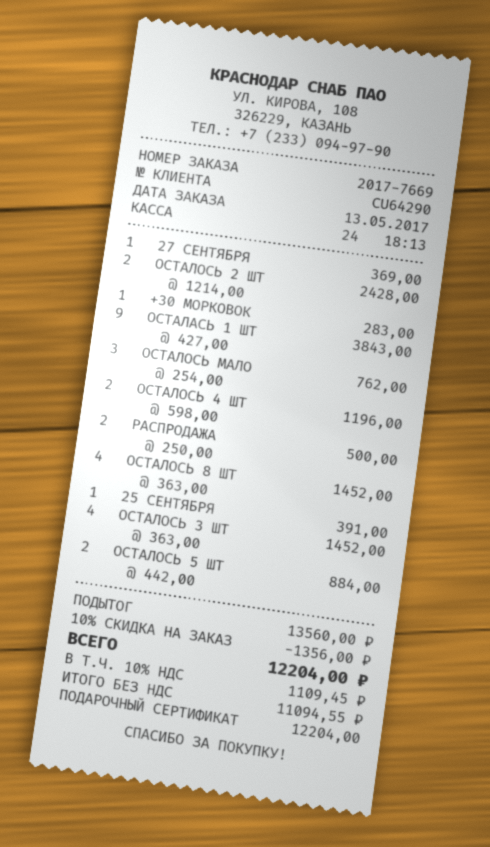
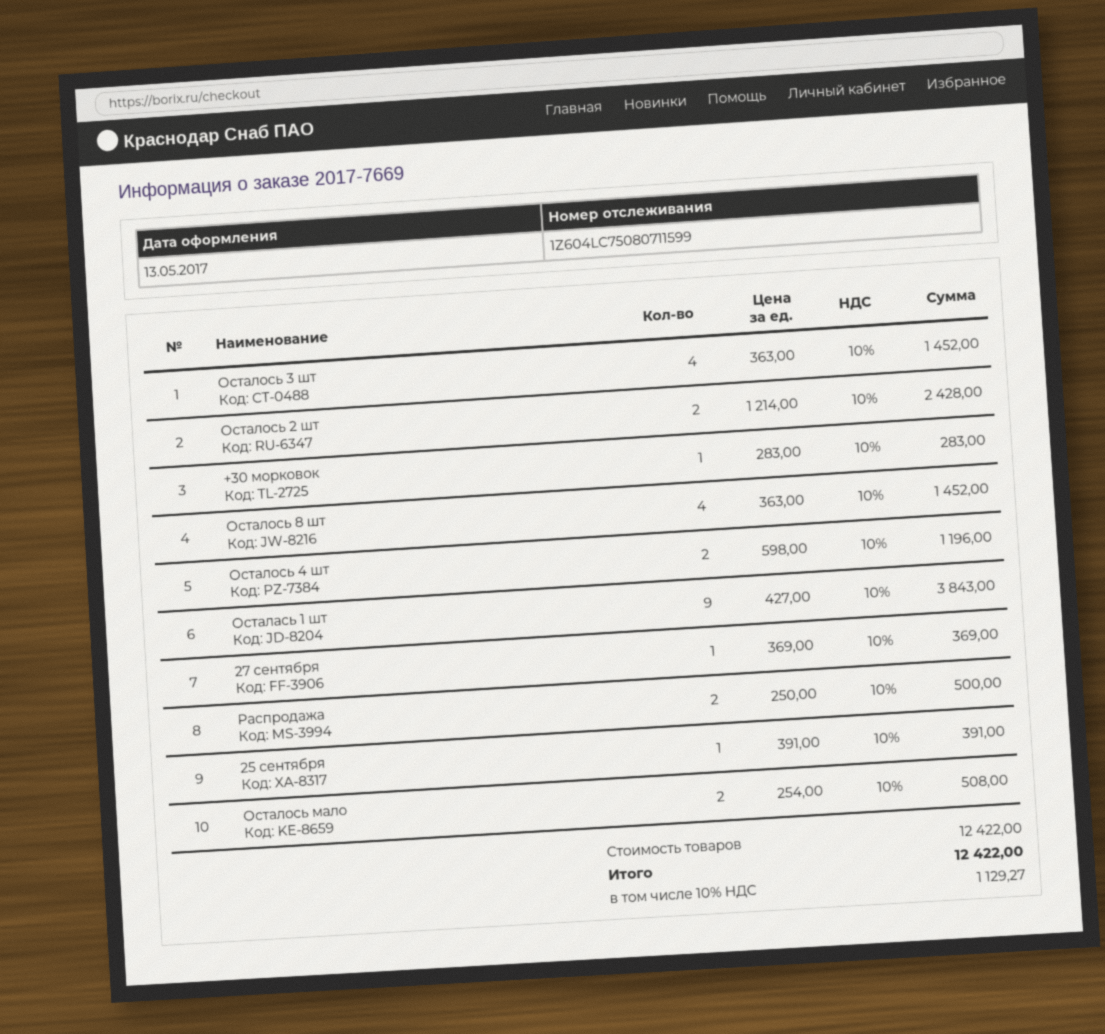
ОСТАЛОСЬ МАЛО: 3 x 254.00 = 762.00 -> 2 x 254.00 = 508.00
ОСТАЛОСЬ 5 ШТ: 2 x 442.00 = 884.00 -> none
subtotal: 13560.00 -> 12422.00
discount: 10% = 1356.00 -> none
tax: 10% = 1109.45 -> 10% = 1129.27
total: 12204.00 -> 12422.00

